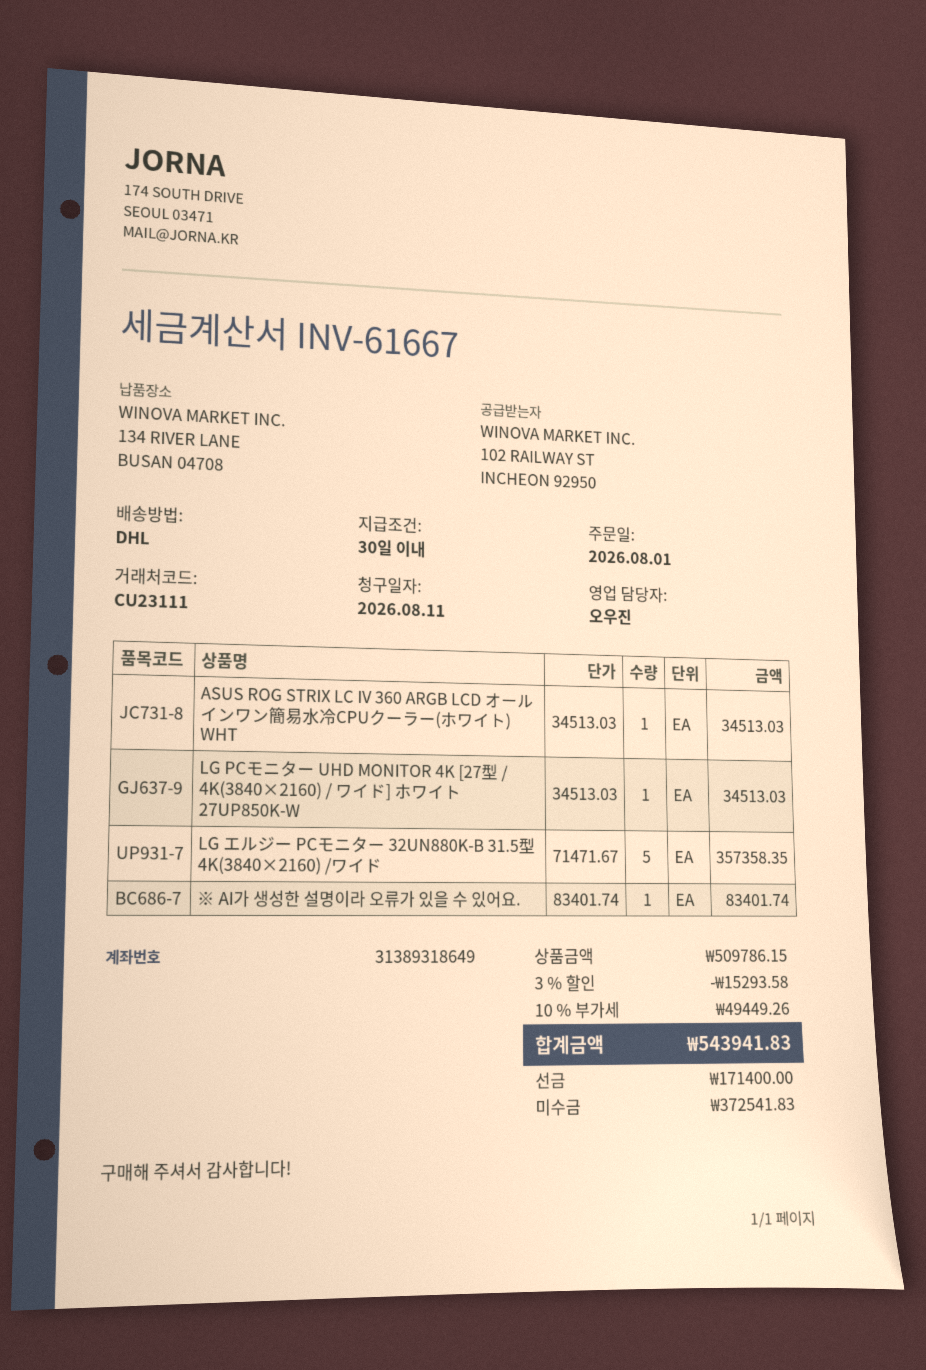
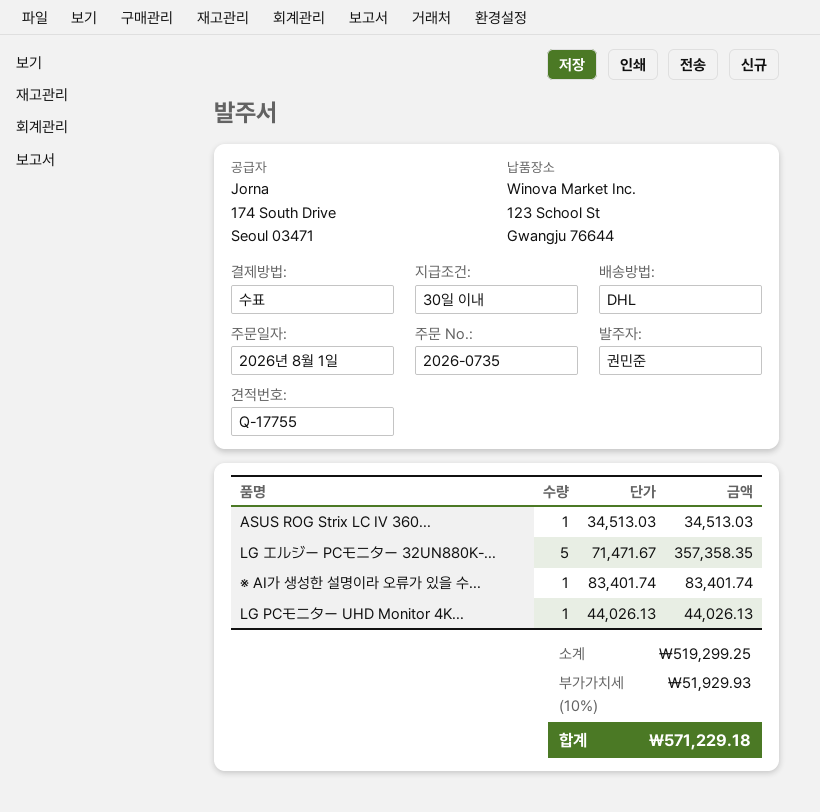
ship to: 134 RIVER LANE, BUSAN 04708 -> 123 School St, Gwangju 76644
LG PCモニター UHD MONITOR 4K [27型 / 4K(3840×2160) / ワイド] ホワイト 27UP850K-W: 1 x 34513.03 = 34513.03 -> 1 x 44026.13 = 44026.13
subtotal: 509786.15 -> 519299.25
discount: 3% = 15293.58 -> none
tax: 10% = 49449.26 -> 10% = 51929.93
total: 543941.83 -> 571229.18

